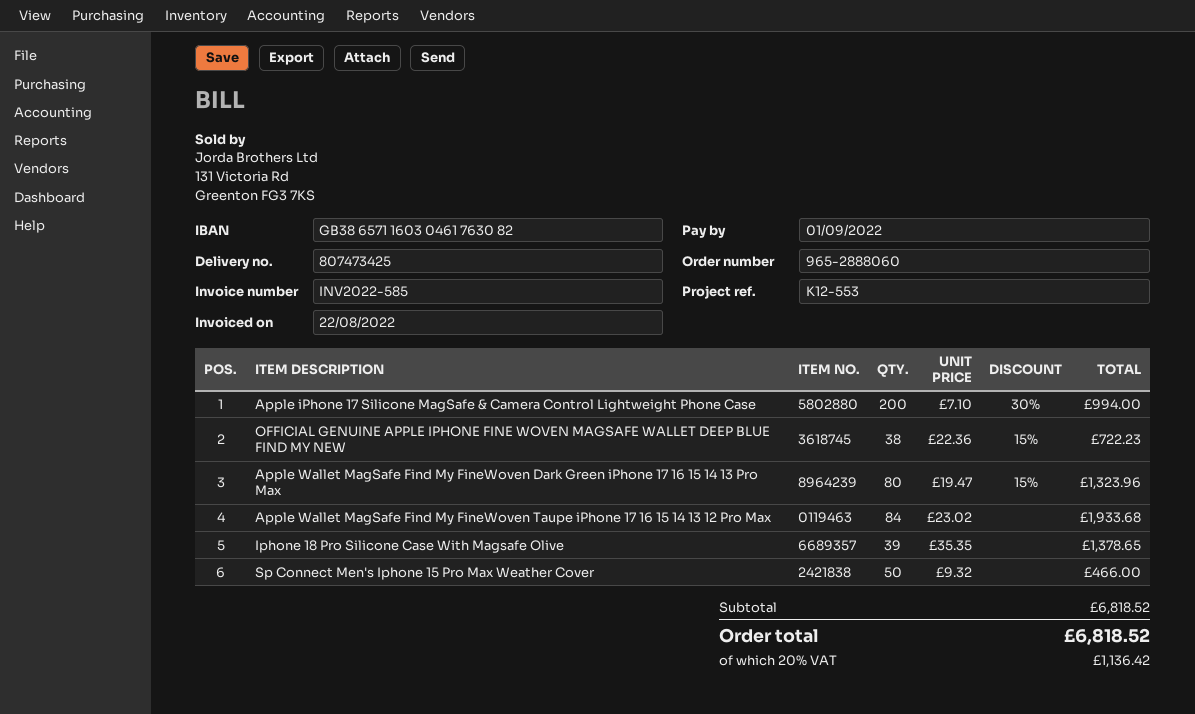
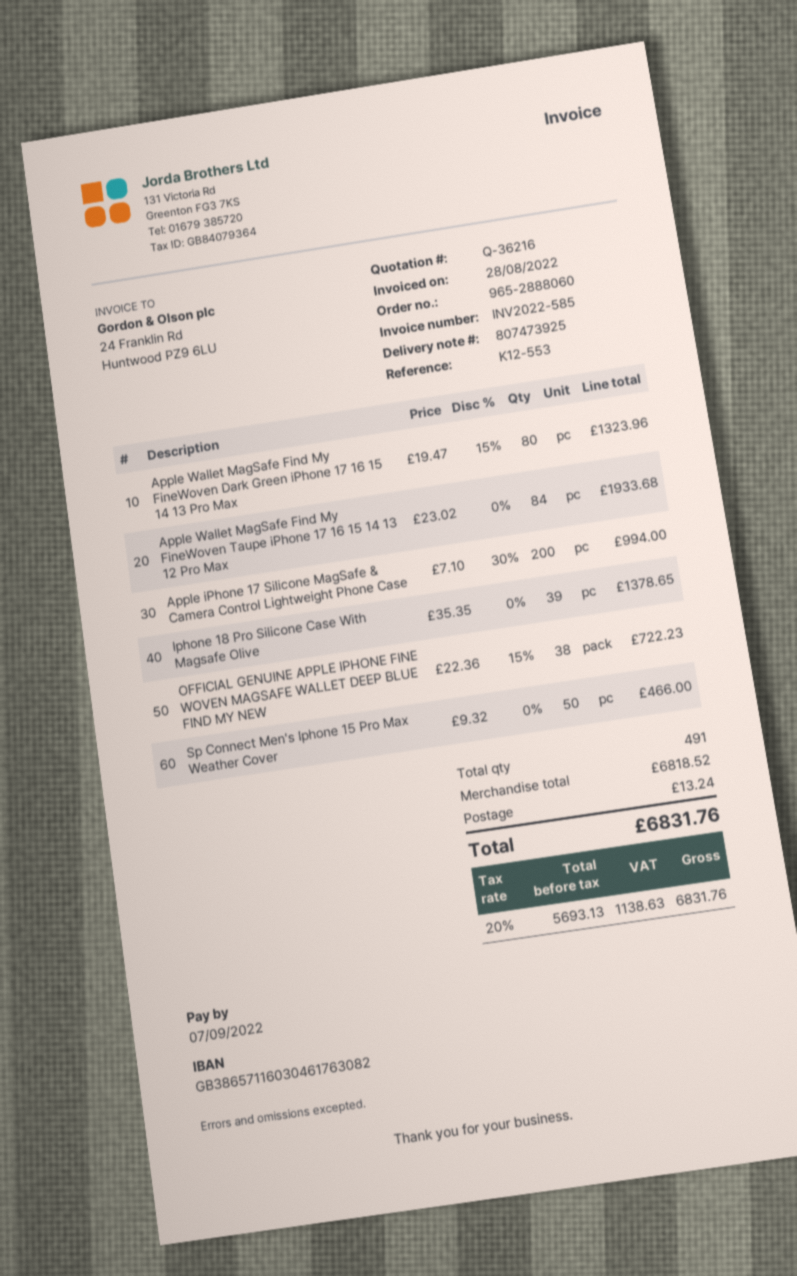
delivery note number: 807473425 -> 807473925
invoice date: 2022-08-22 -> 2022-08-28
due date: 2022-09-01 -> 2022-09-07
shipping: none -> 13.24
tax: 20% = 1136.42 -> 20% = 1138.63
total: 6818.52 -> 6831.76

